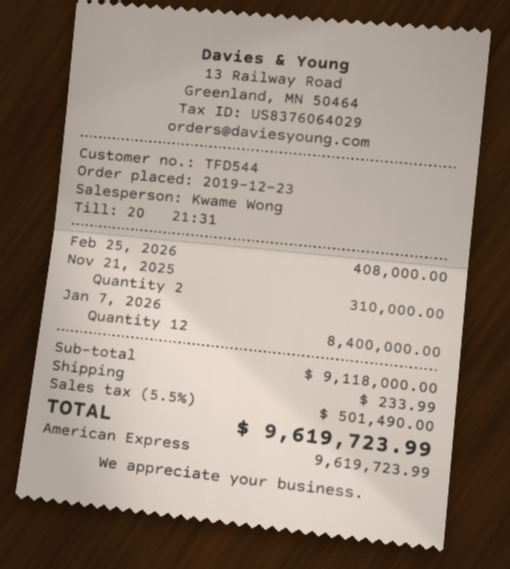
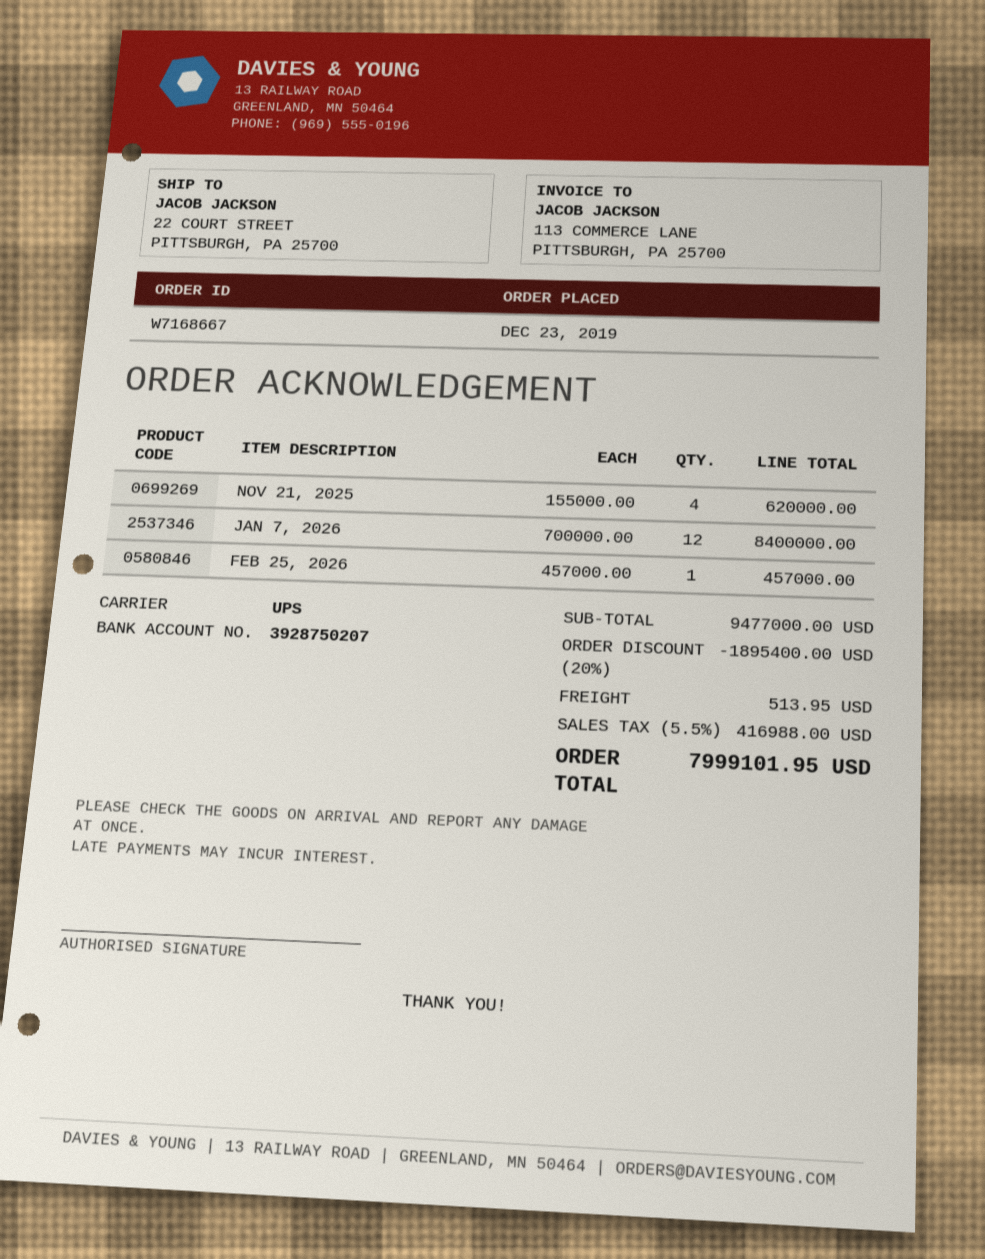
Feb 25, 2026: 1 for 408000.00 -> 1 for 457000.00
Nov 21, 2025: 2 for 310000.00 -> 4 for 620000.00
subtotal: 9118000.00 -> 9477000.00
discount: none -> 20% = 1895400.00
shipping: 233.99 -> 513.95
tax: 5.5% = 501490.00 -> 5.5% = 416988.00
total: 9619723.99 -> 7999101.95

